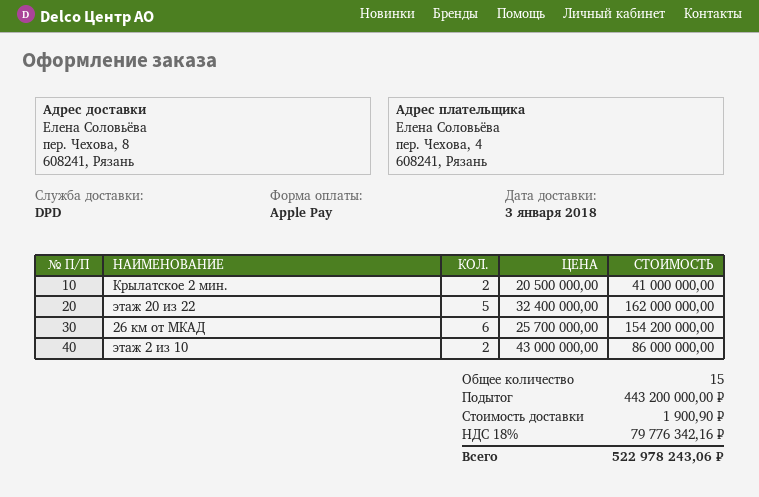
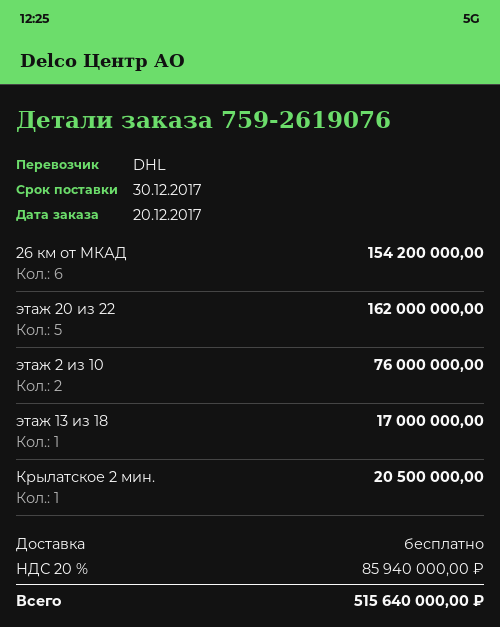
delivery date: 2018-01-03 -> 2017-12-30
shipping method: DPD -> DHL
Крылатское 2 мин.: 2 for 41000000.00 -> 1 for 20500000.00
этаж 2 из 10: 2 for 86000000.00 -> 2 for 76000000.00
этаж 13 из 18: none -> 1 for 17000000.00
shipping: 1900.90 -> 0.00
tax: 18% = 79776342.16 -> 20% = 85940000.00
total: 522978243.06 -> 515640000.00

